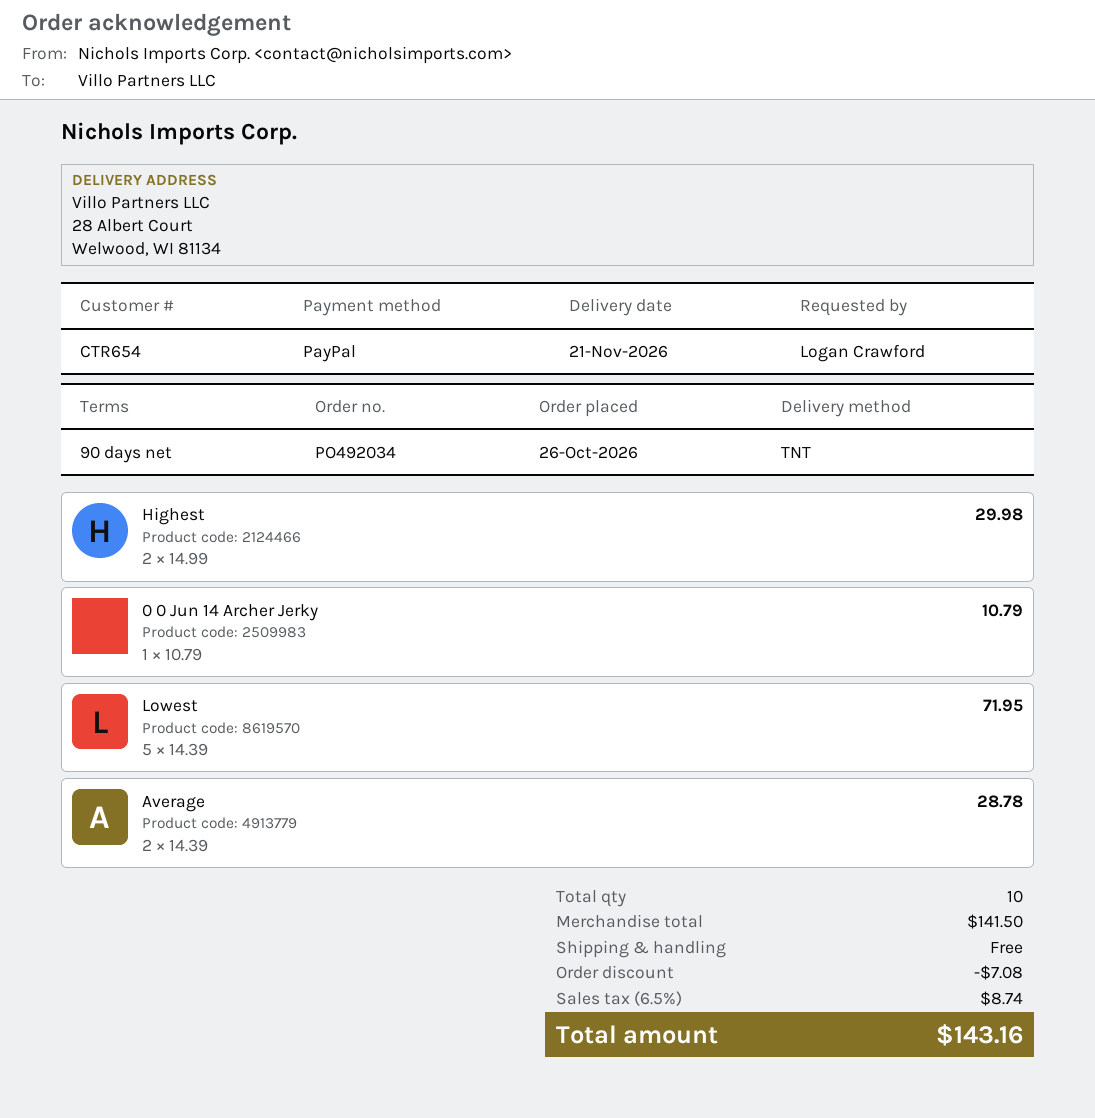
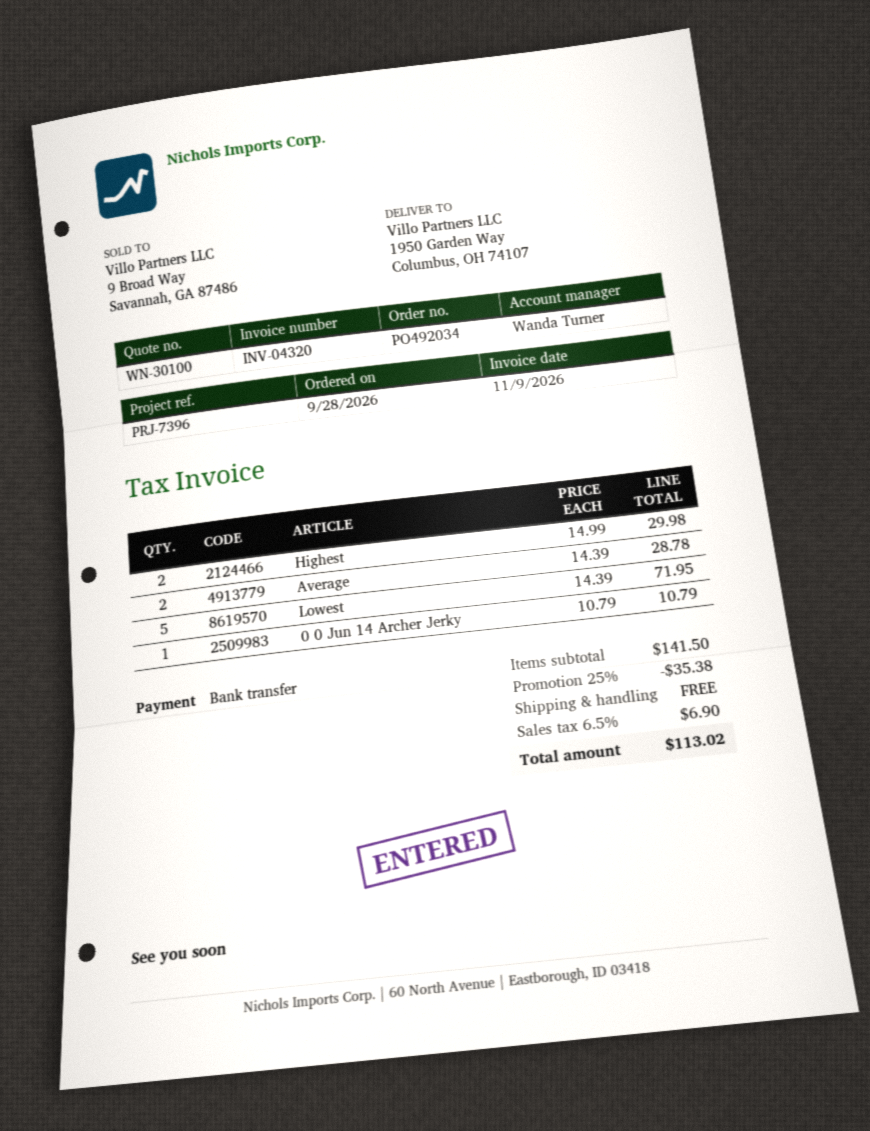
order date: 2026-10-26 -> 2026-09-28
payment method: PayPal -> bank transfer
ship to: 28 Albert Court, Welwood, WI 81134 -> 1950 Garden Way, Columbus, OH 74107
discount: 7.08 -> 35.38
tax: 6.5% = 8.74 -> 6.5% = 6.90
total: 143.16 -> 113.02

